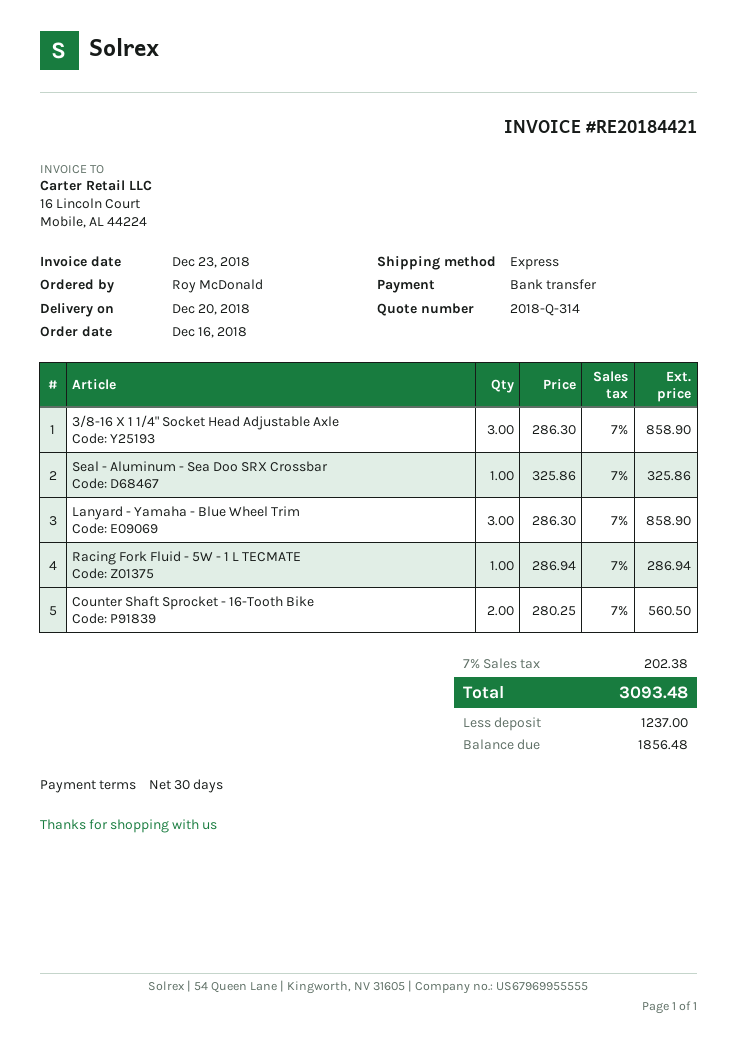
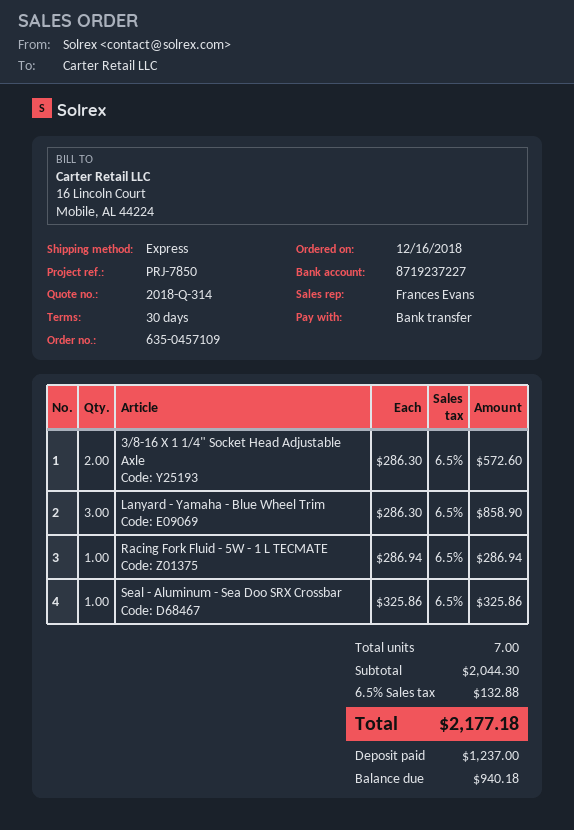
3/8-16 X 1 1/4" Socket Head Adjustable Axle: 3 x 286.30 = 858.90 -> 2 x 286.30 = 572.60
Counter Shaft Sprocket - 16-Tooth Bike: 2 x 280.25 = 560.50 -> none
tax: 7% = 202.38 -> 6.5% = 132.88
total: 3093.48 -> 2177.18
balance: 1856.48 -> 940.18

